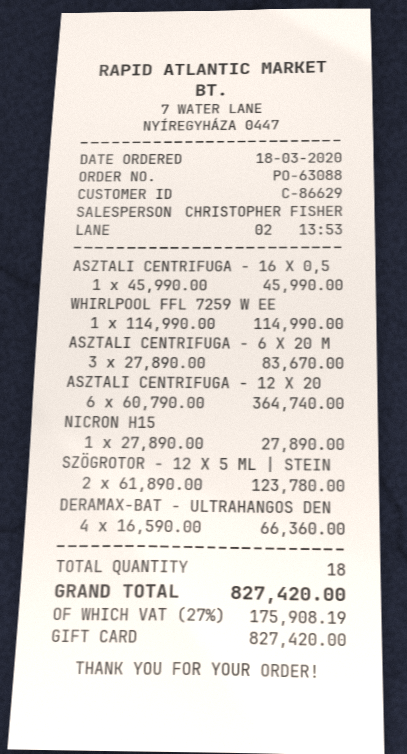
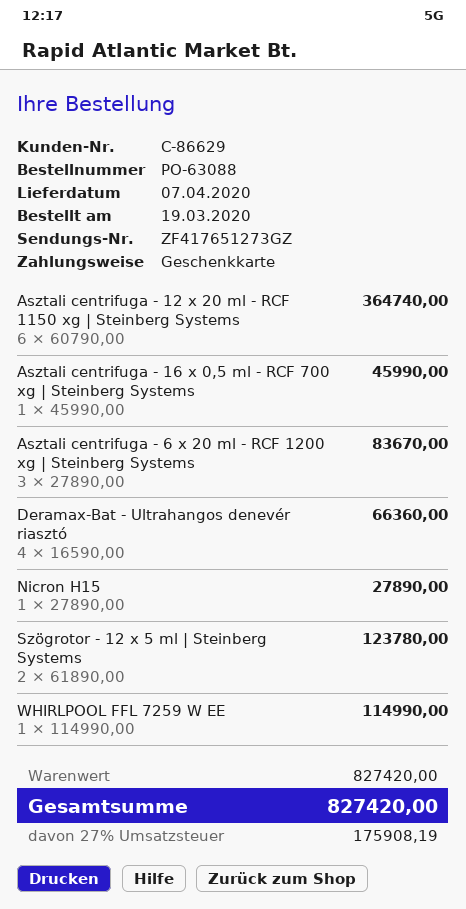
order date: 2020-03-18 -> 2020-03-19

